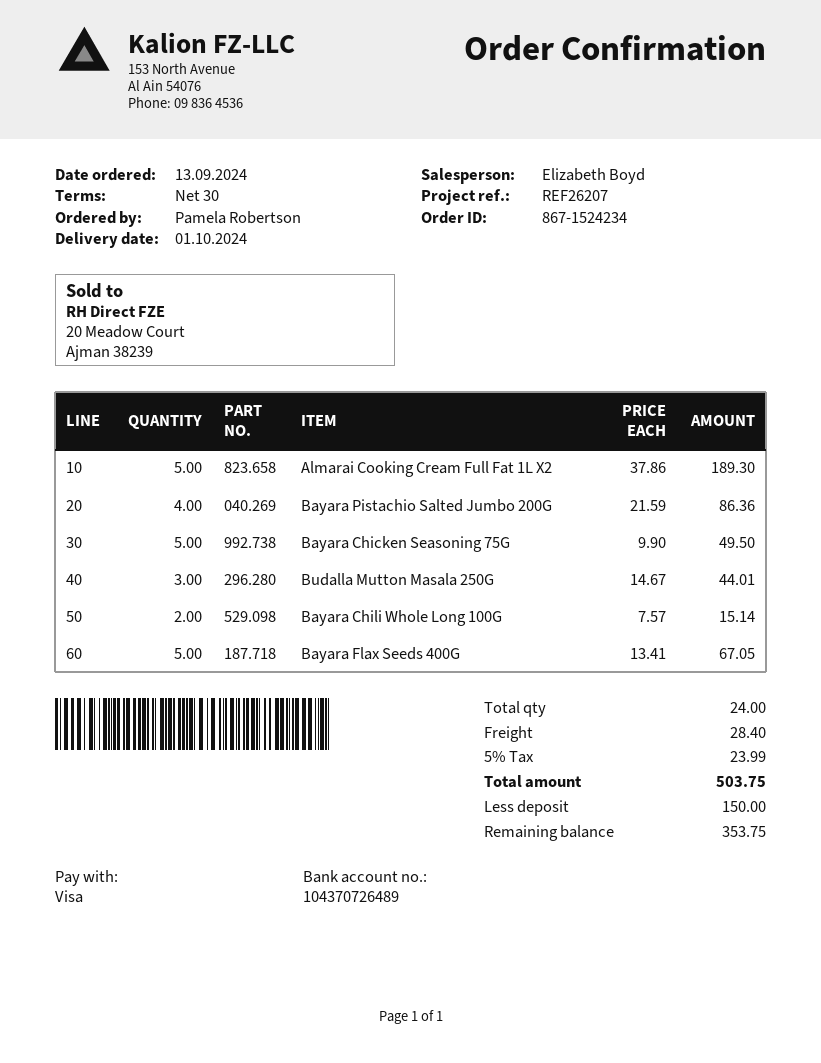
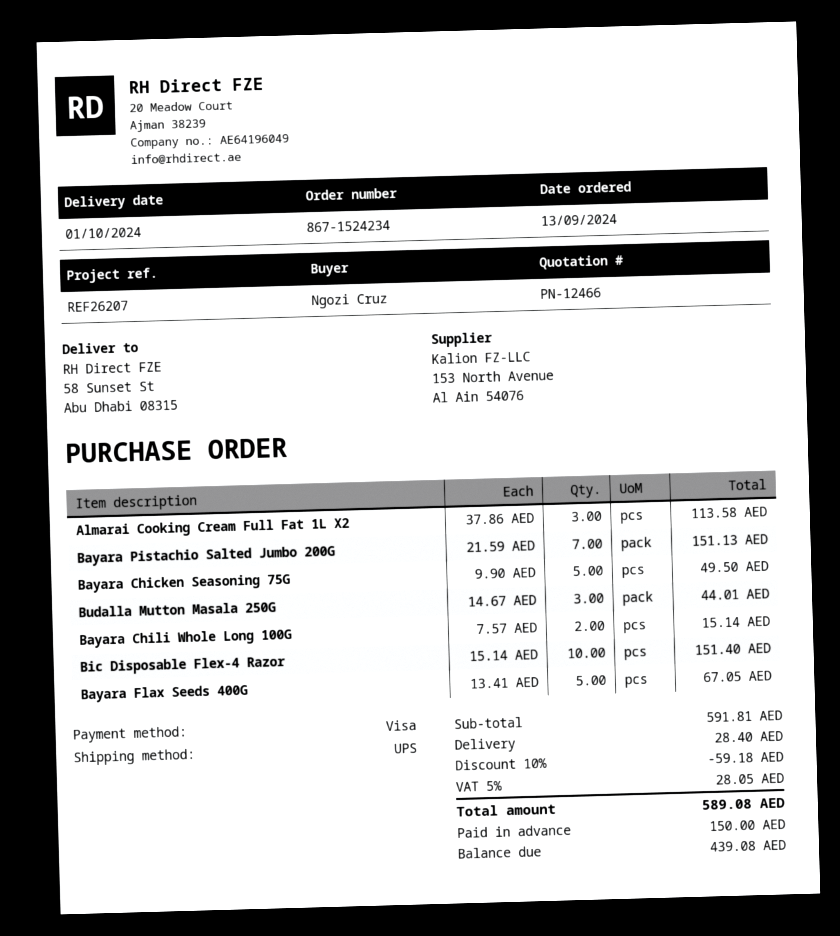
ordered by: Pamela Robertson -> Ngozi Cruz
Almarai Cooking Cream Full Fat 1L X2: 5 x 37.86 = 189.30 -> 3 x 37.86 = 113.58
Bayara Pistachio Salted Jumbo 200G: 4 x 21.59 = 86.36 -> 7 x 21.59 = 151.13
Bic Disposable Flex-4 Razor: none -> 10 x 15.14 = 151.40
discount: none -> 10% = 59.18
tax: 5% = 23.99 -> 5% = 28.05
total: 503.75 -> 589.08
balance: 353.75 -> 439.08

